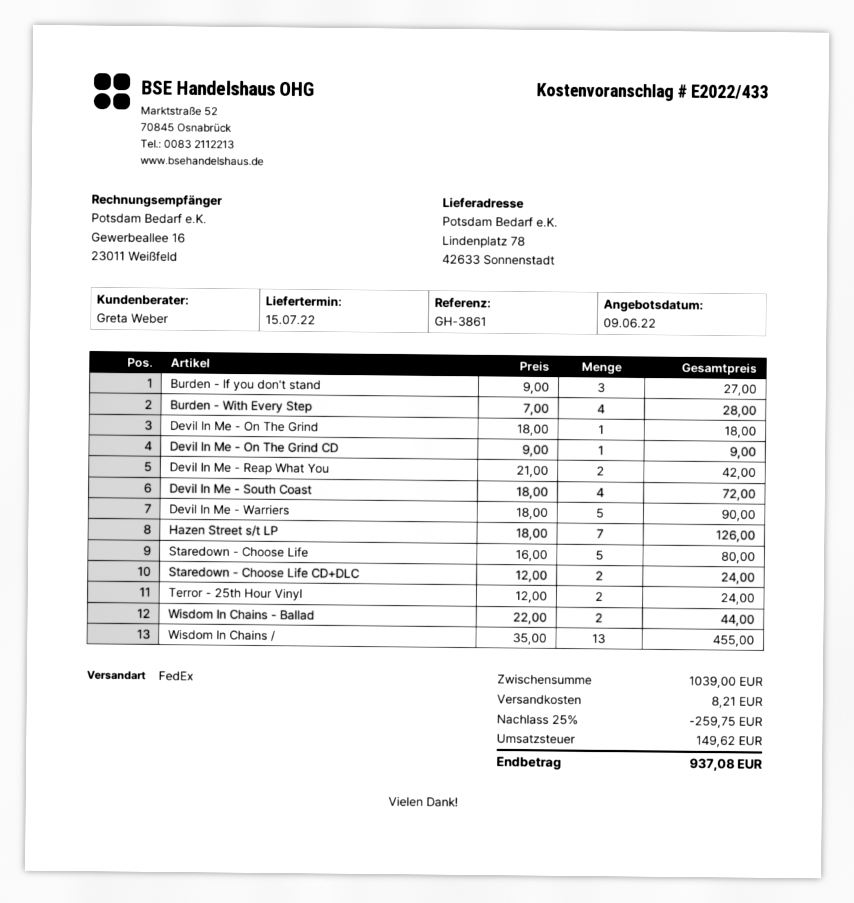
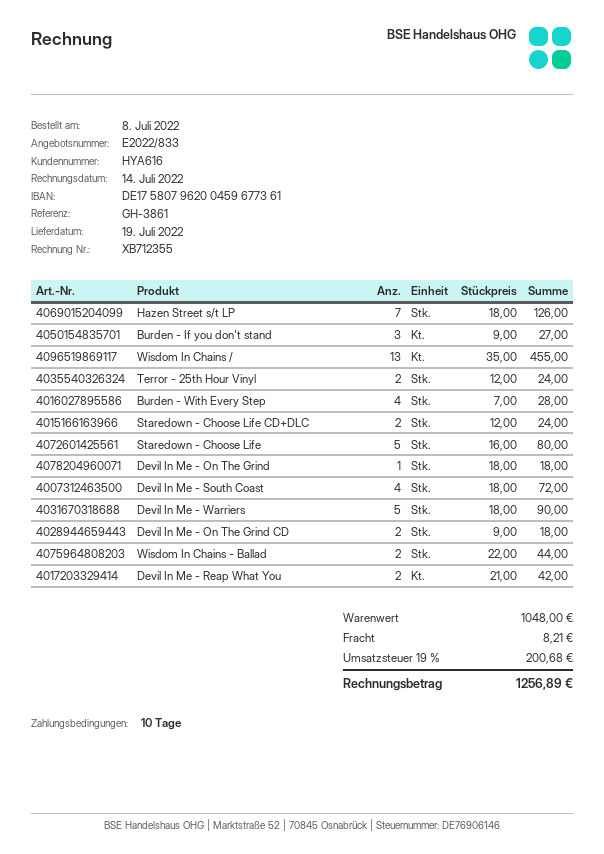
quote number: E2022/433 -> E2022/833
delivery date: 2022-07-15 -> 2022-07-19
Devil In Me - On The Grind CD: 1 x 9.00 = 9.00 -> 2 x 9.00 = 18.00
subtotal: 1039.00 -> 1048.00
discount: 25% = 259.75 -> none
tax: 149.62 -> 200.68
total: 937.08 -> 1256.89

